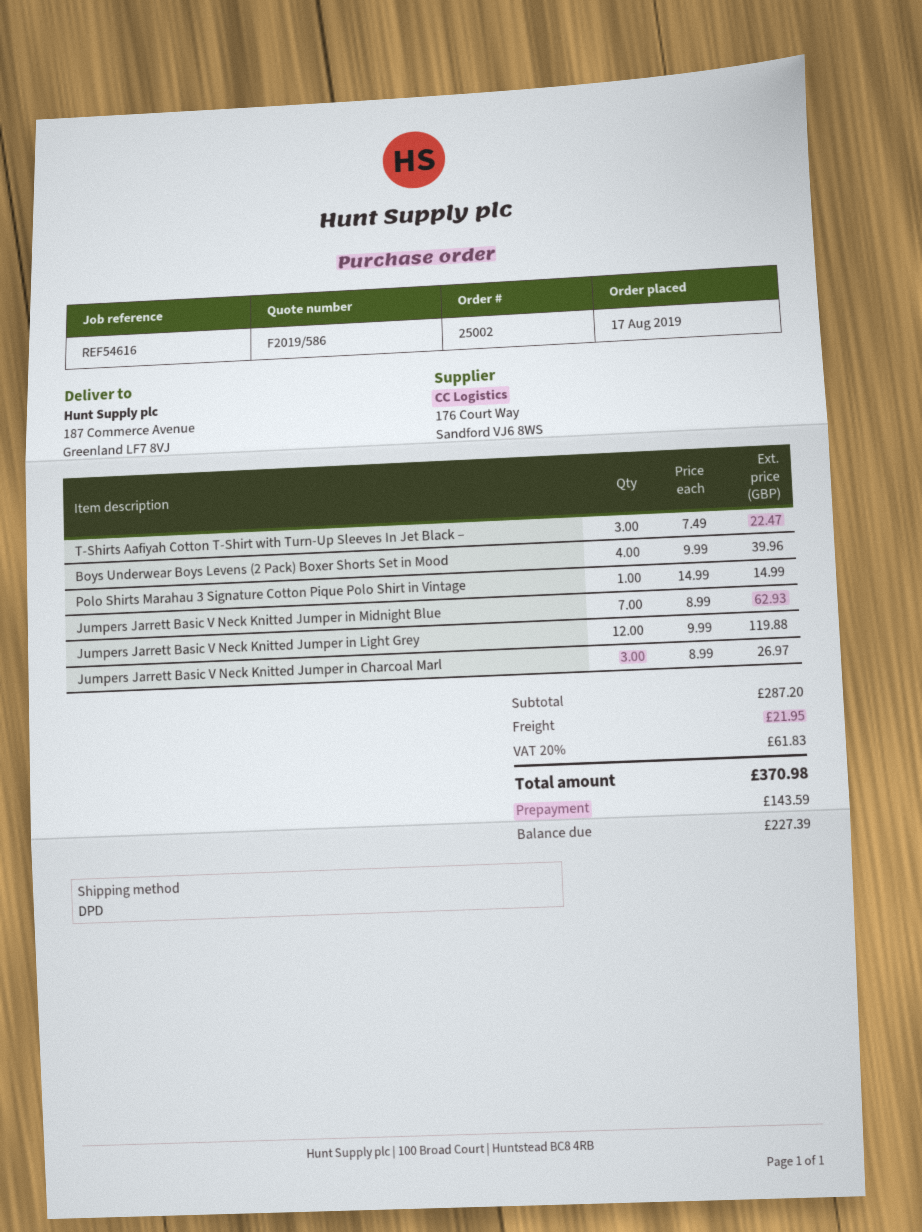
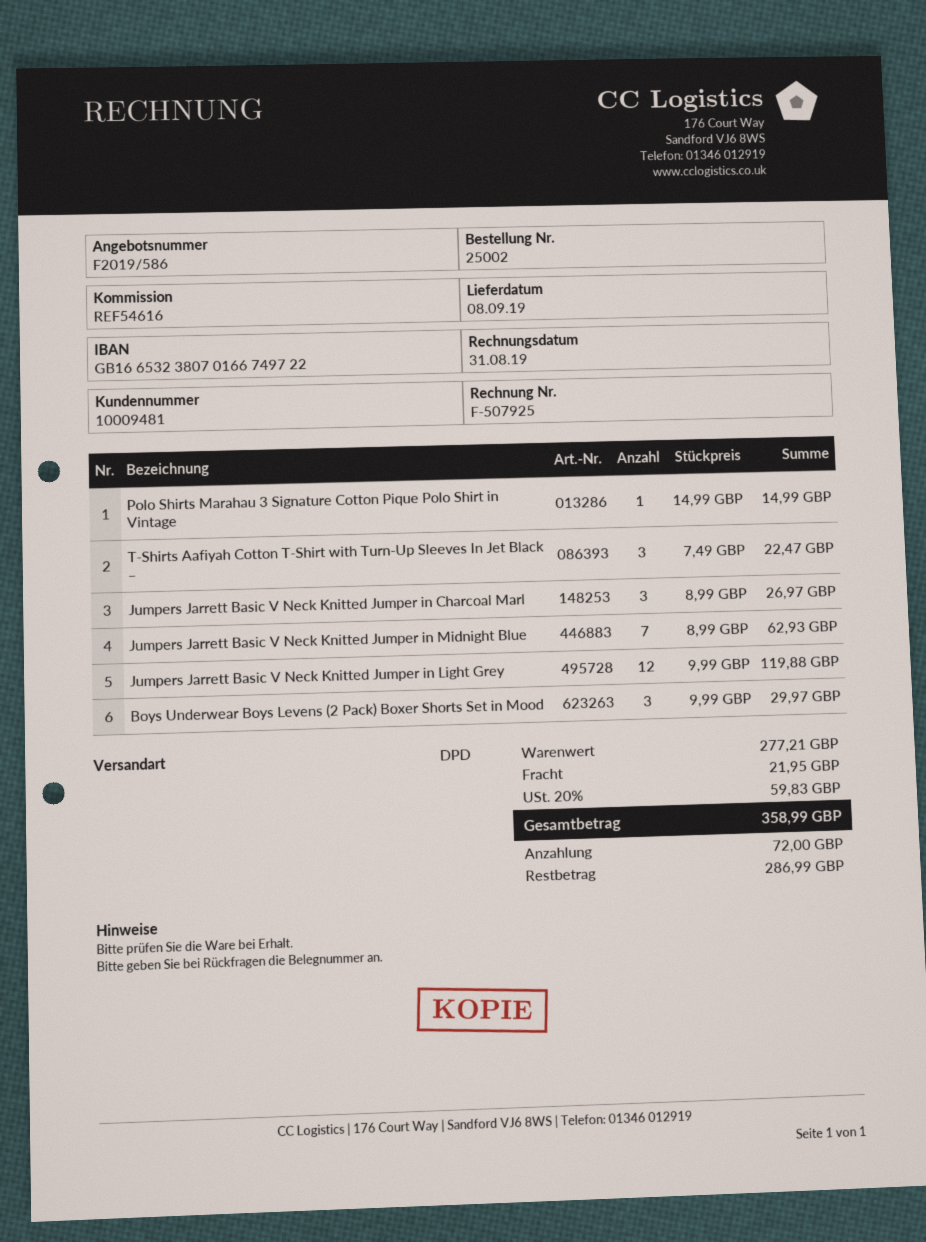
Boys Underwear Boys Levens (2 Pack) Boxer Shorts Set in Mood: 4 x 9.99 = 39.96 -> 3 x 9.99 = 29.97
subtotal: 287.20 -> 277.21
tax: 20% = 61.83 -> 20% = 59.83
total: 370.98 -> 358.99
deposit: 143.59 -> 72.00
balance: 227.39 -> 286.99

